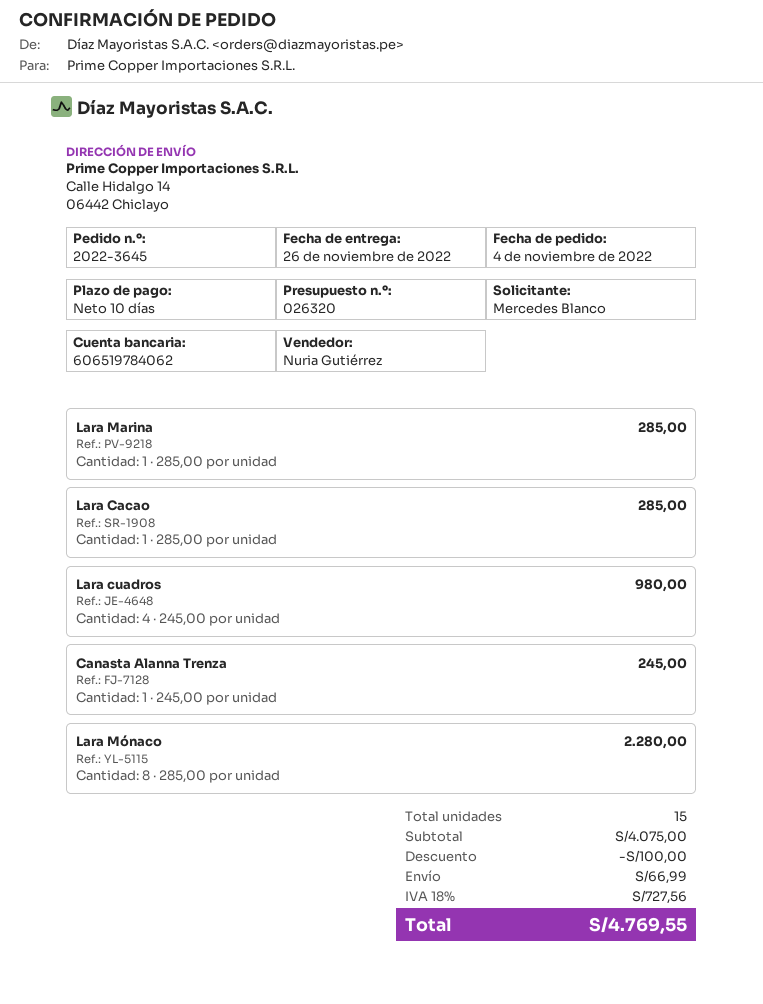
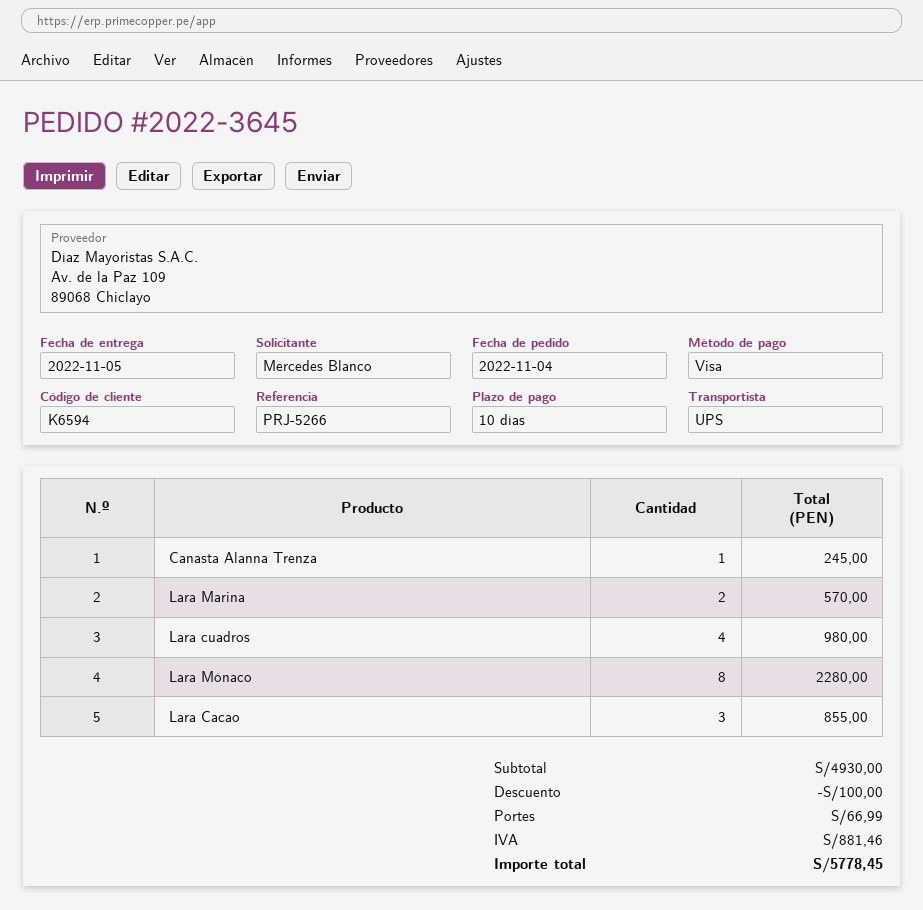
delivery date: 2022-11-26 -> 2022-11-05
Lara Marina: 1 for 285.00 -> 2 for 570.00
Lara Cacao: 1 for 285.00 -> 3 for 855.00
subtotal: 4075.00 -> 4930.00
tax: 727.56 -> 881.46
total: 4769.55 -> 5778.45

